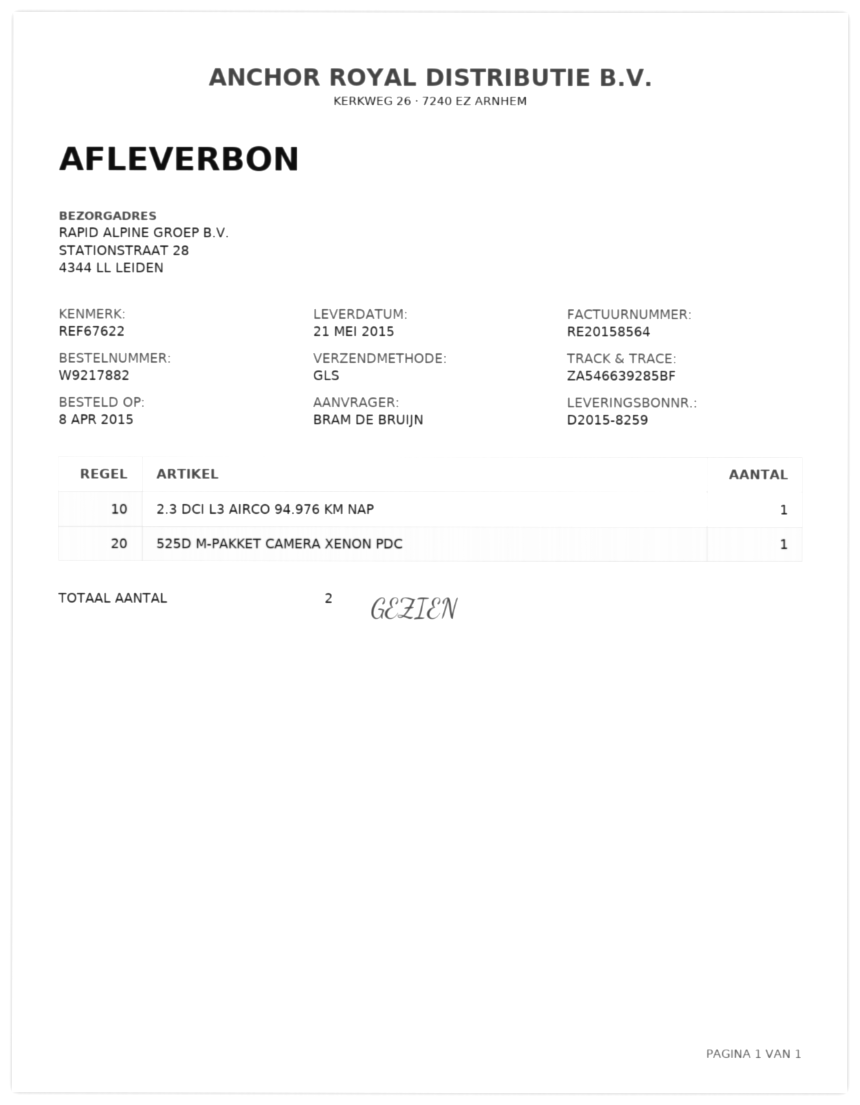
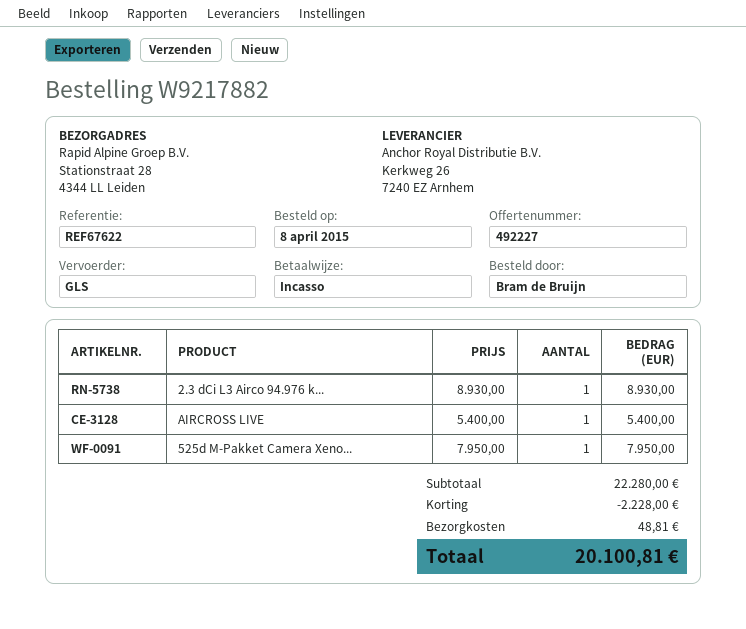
AIRCROSS LIVE: none -> 1

